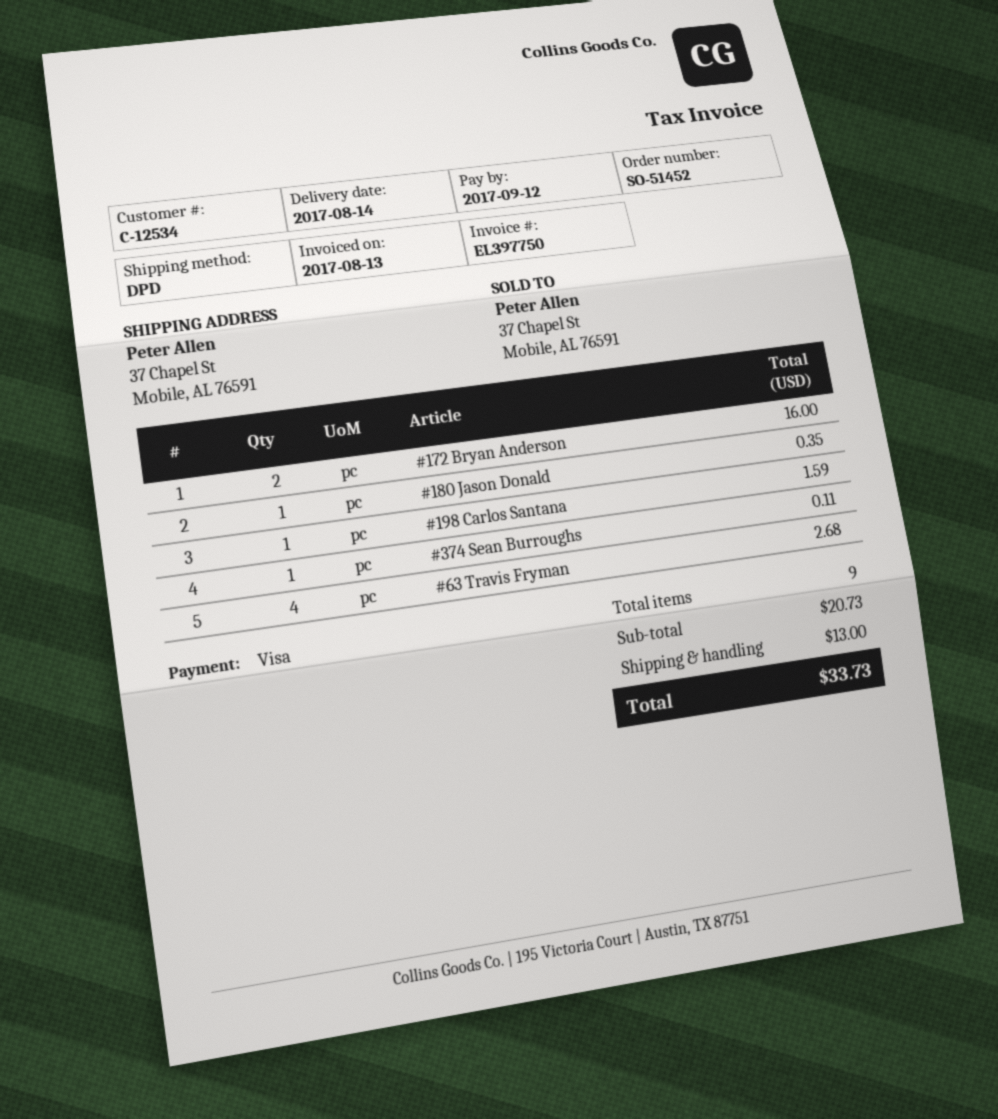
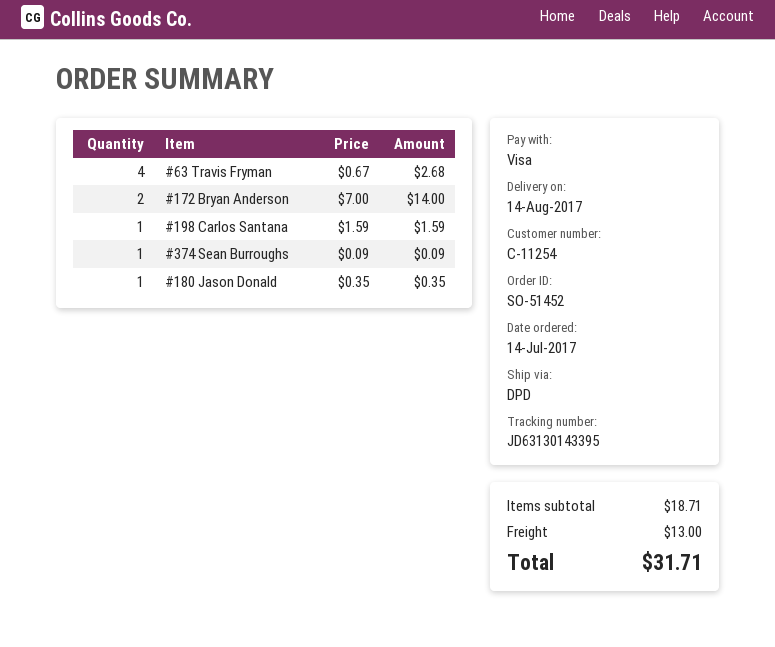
customer number: C-12534 -> C-11254
#172 Bryan Anderson: 2 for 16.00 -> 2 for 14.00
#374 Sean Burroughs: 1 for 0.11 -> 1 for 0.09
subtotal: 20.73 -> 18.71
total: 33.73 -> 31.71

